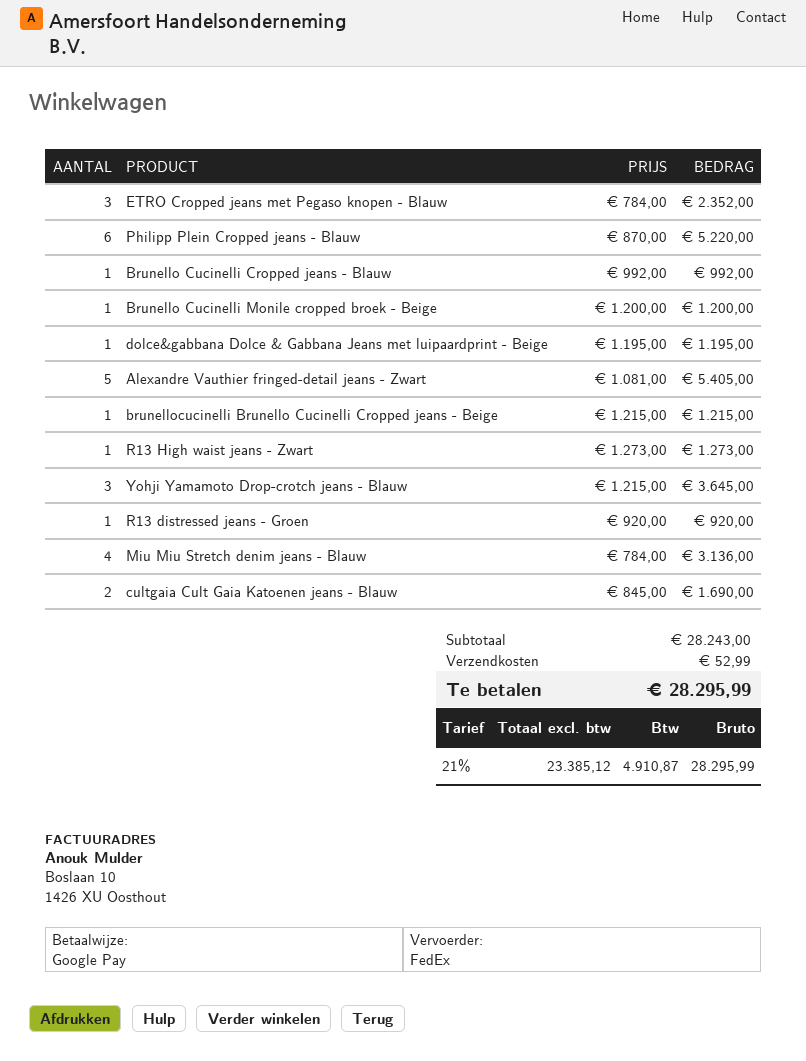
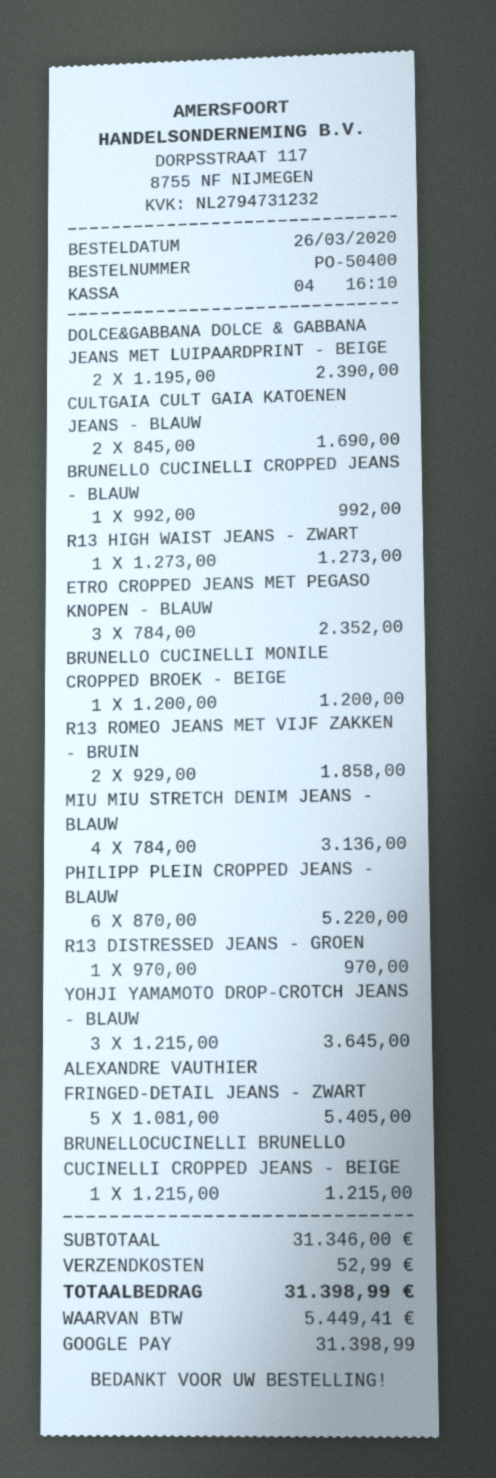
dolce&gabbana Dolce & Gabbana Jeans met luipaardprint - Beige: 1 x 1195.00 = 1195.00 -> 2 x 1195.00 = 2390.00
R13 distressed jeans - Groen: 1 x 920.00 = 920.00 -> 1 x 970.00 = 970.00
R13 ROMEO JEANS MET VIJF ZAKKEN - BRUIN: none -> 2 x 929.00 = 1858.00
subtotal: 28243.00 -> 31346.00
tax: 4910.87 -> 5449.41
total: 28295.99 -> 31398.99

